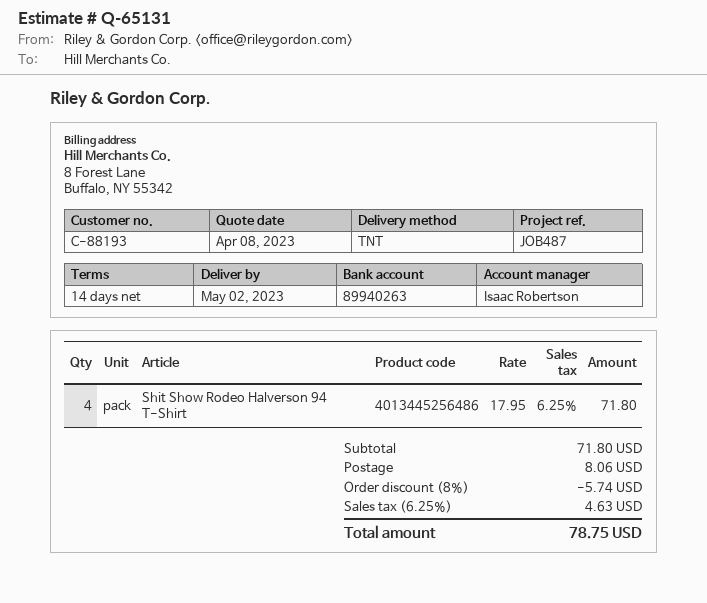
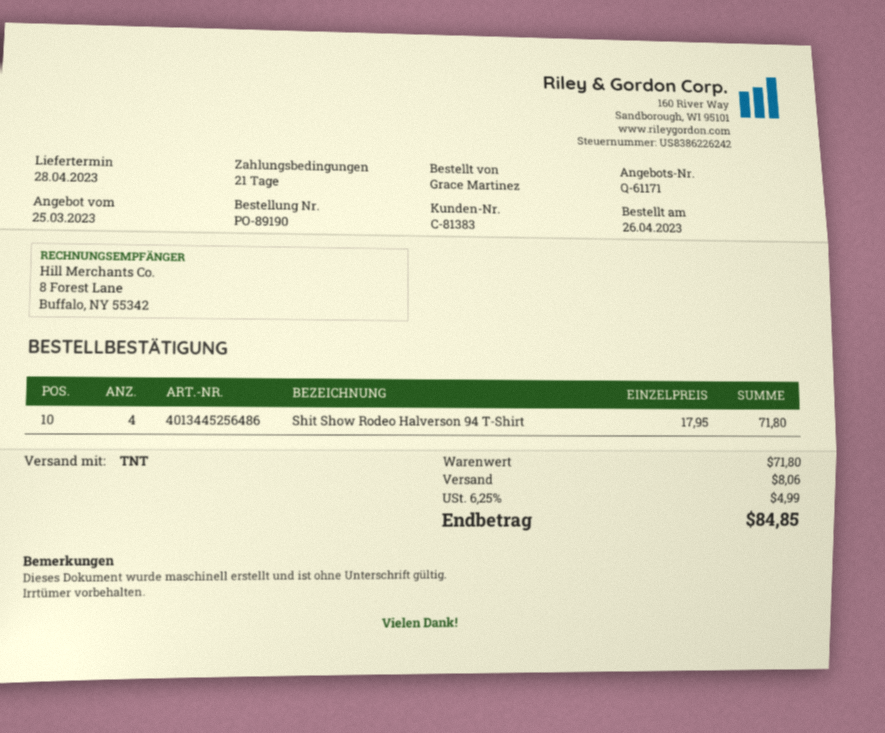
quote number: Q-65131 -> Q-61171
quote date: 2023-04-08 -> 2023-03-25
delivery date: 2023-05-02 -> 2023-04-28
payment terms: 14 days -> 21 days
customer number: C-88193 -> C-81383
discount: 8% = 5.74 -> none
tax: 6.25% = 4.63 -> 6.25% = 4.99
total: 78.75 -> 84.85

